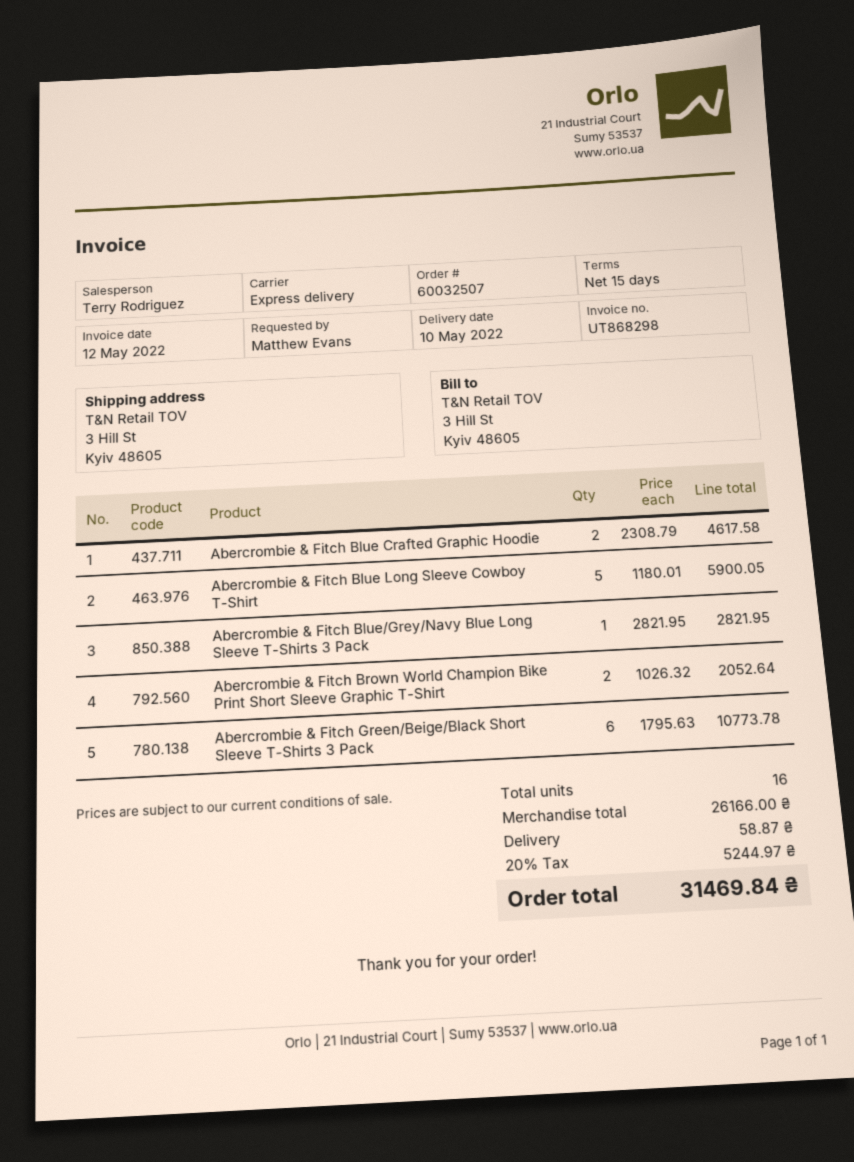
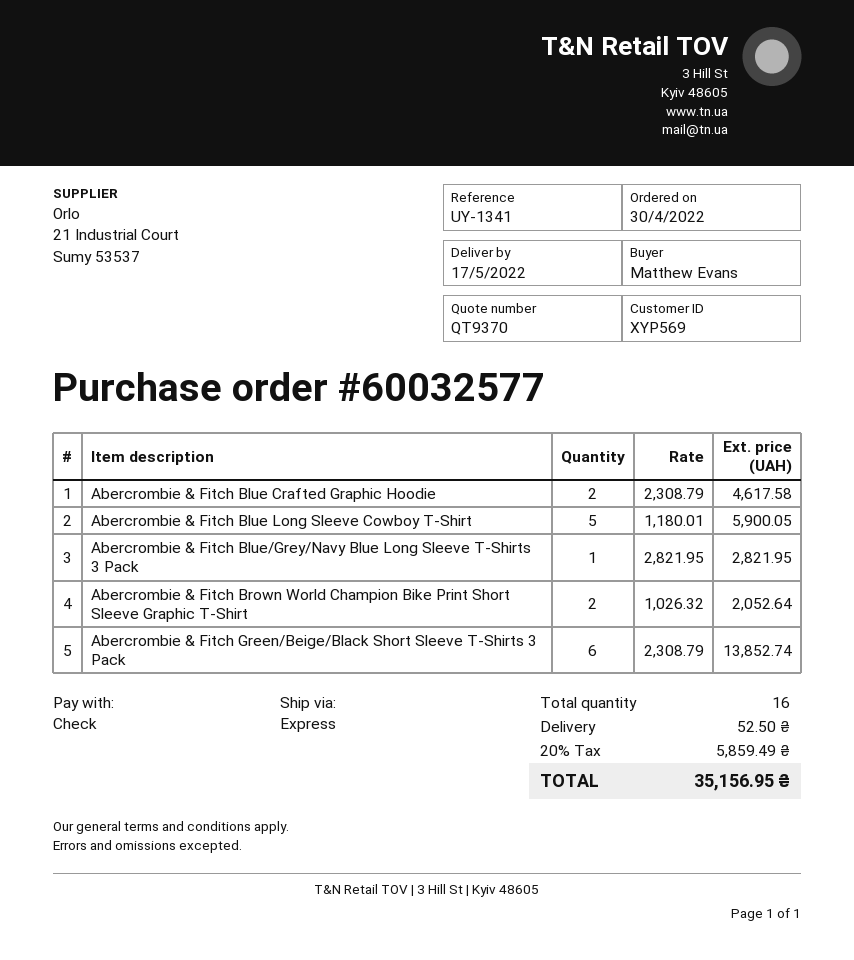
order number: 60032507 -> 60032577
delivery date: 2022-05-10 -> 2022-05-17
Abercrombie & Fitch Green/Beige/Black Short Sleeve T-Shirts 3 Pack: 6 x 1795.63 = 10773.78 -> 6 x 2308.79 = 13852.74
shipping: 58.87 -> 52.50
tax: 20% = 5244.97 -> 20% = 5859.49
total: 31469.84 -> 35156.95

